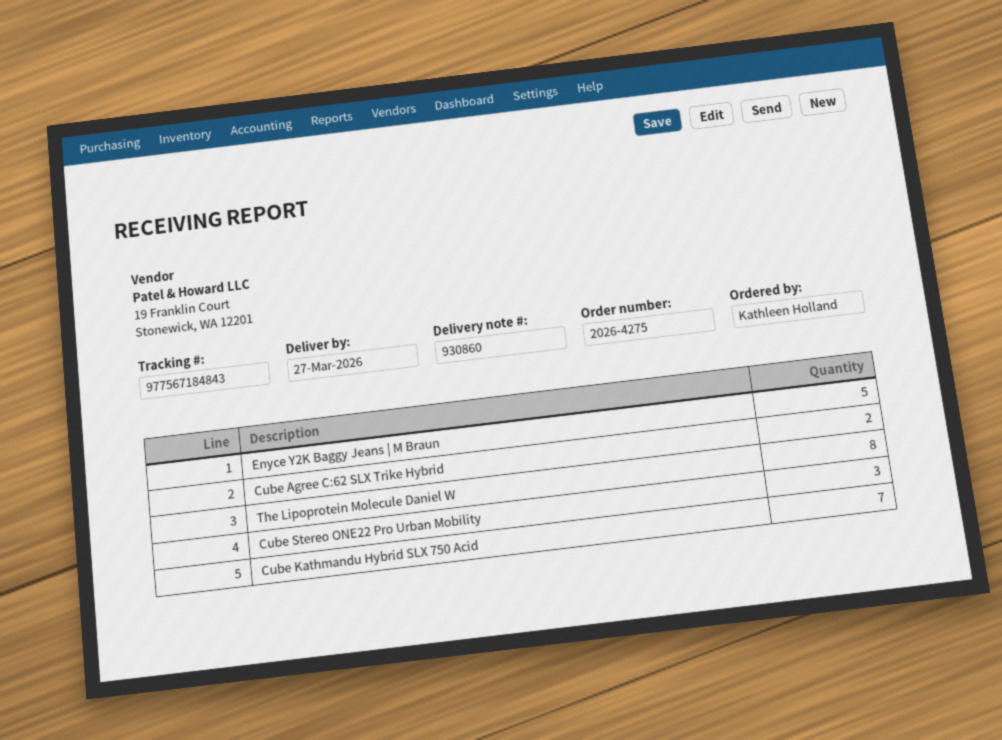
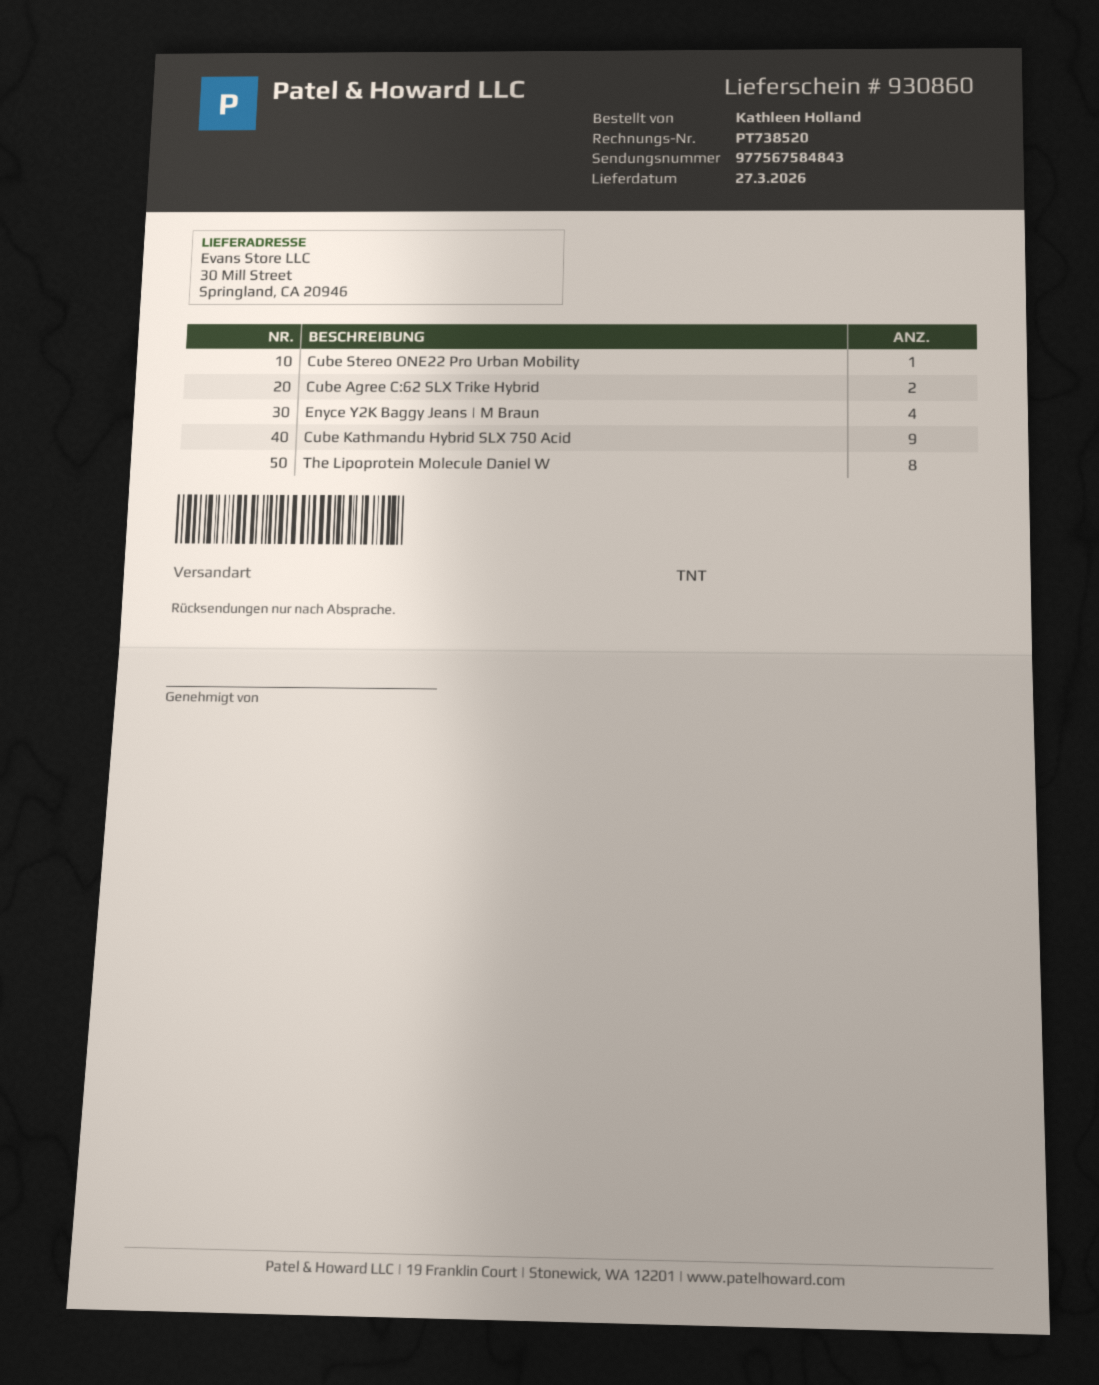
tracking number: 977567184843 -> 977567584843
Enyce Y2K Baggy Jeans | M Braun: 5 -> 4
Cube Stereo ONE22 Pro Urban Mobility: 3 -> 1
Cube Kathmandu Hybrid SLX 750 Acid: 7 -> 9

